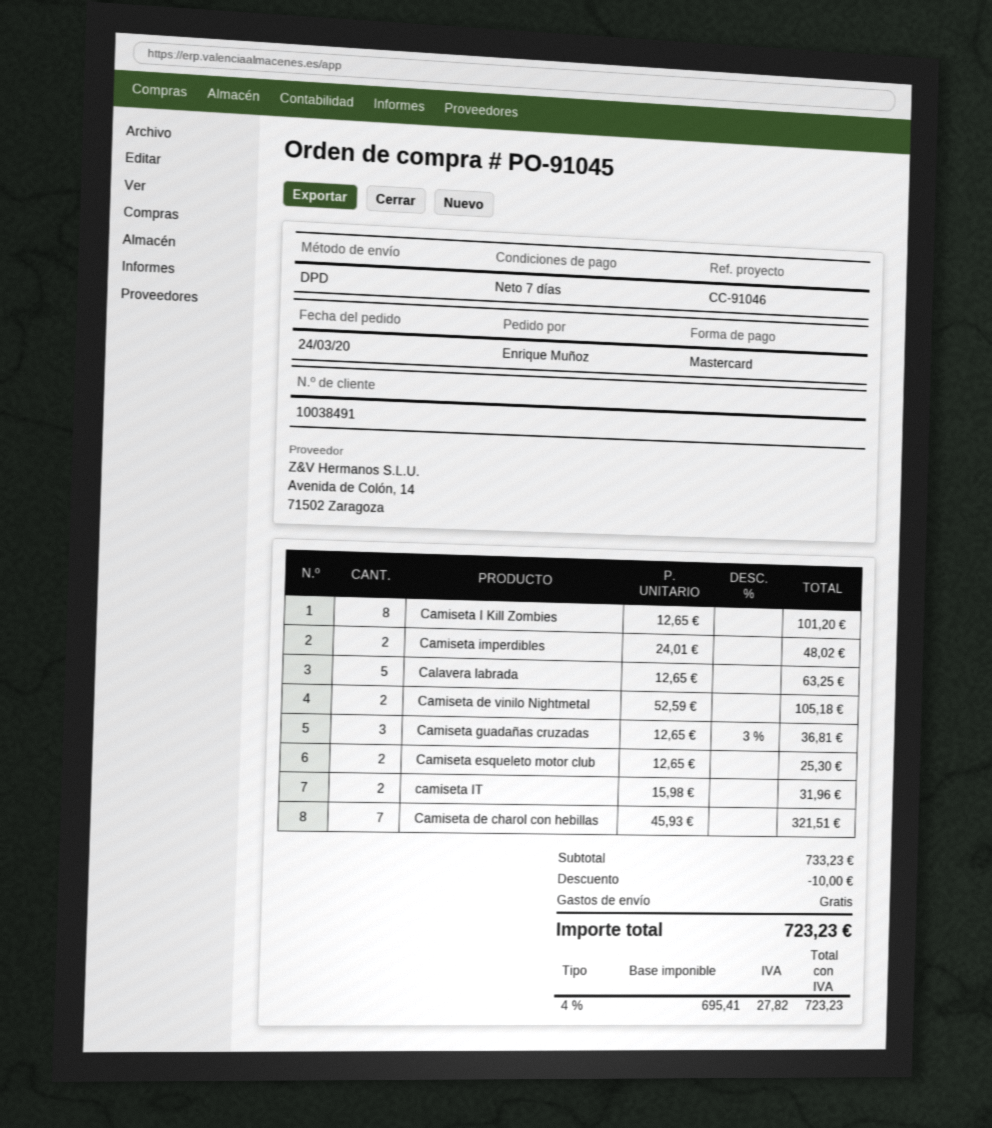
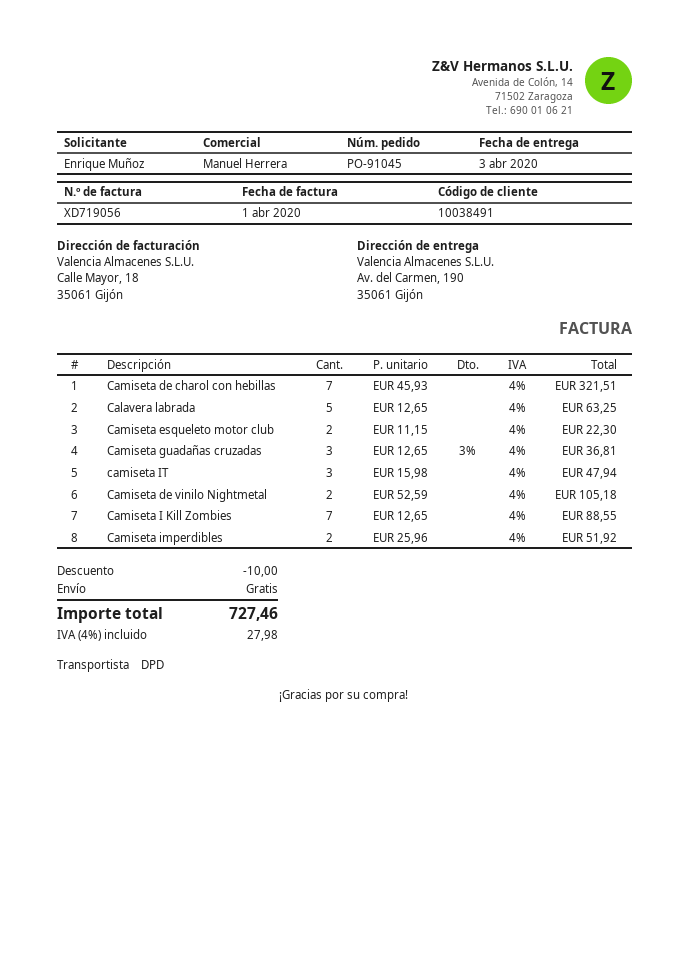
Camiseta I Kill Zombies: 8 x 12.65 = 101.20 -> 7 x 12.65 = 88.55
Camiseta imperdibles: 2 x 24.01 = 48.02 -> 2 x 25.96 = 51.92
Camiseta esqueleto motor club: 2 x 12.65 = 25.30 -> 2 x 11.15 = 22.30
camiseta IT: 2 x 15.98 = 31.96 -> 3 x 15.98 = 47.94
tax: 4% = 27.82 -> 4% = 27.98
total: 723.23 -> 727.46

